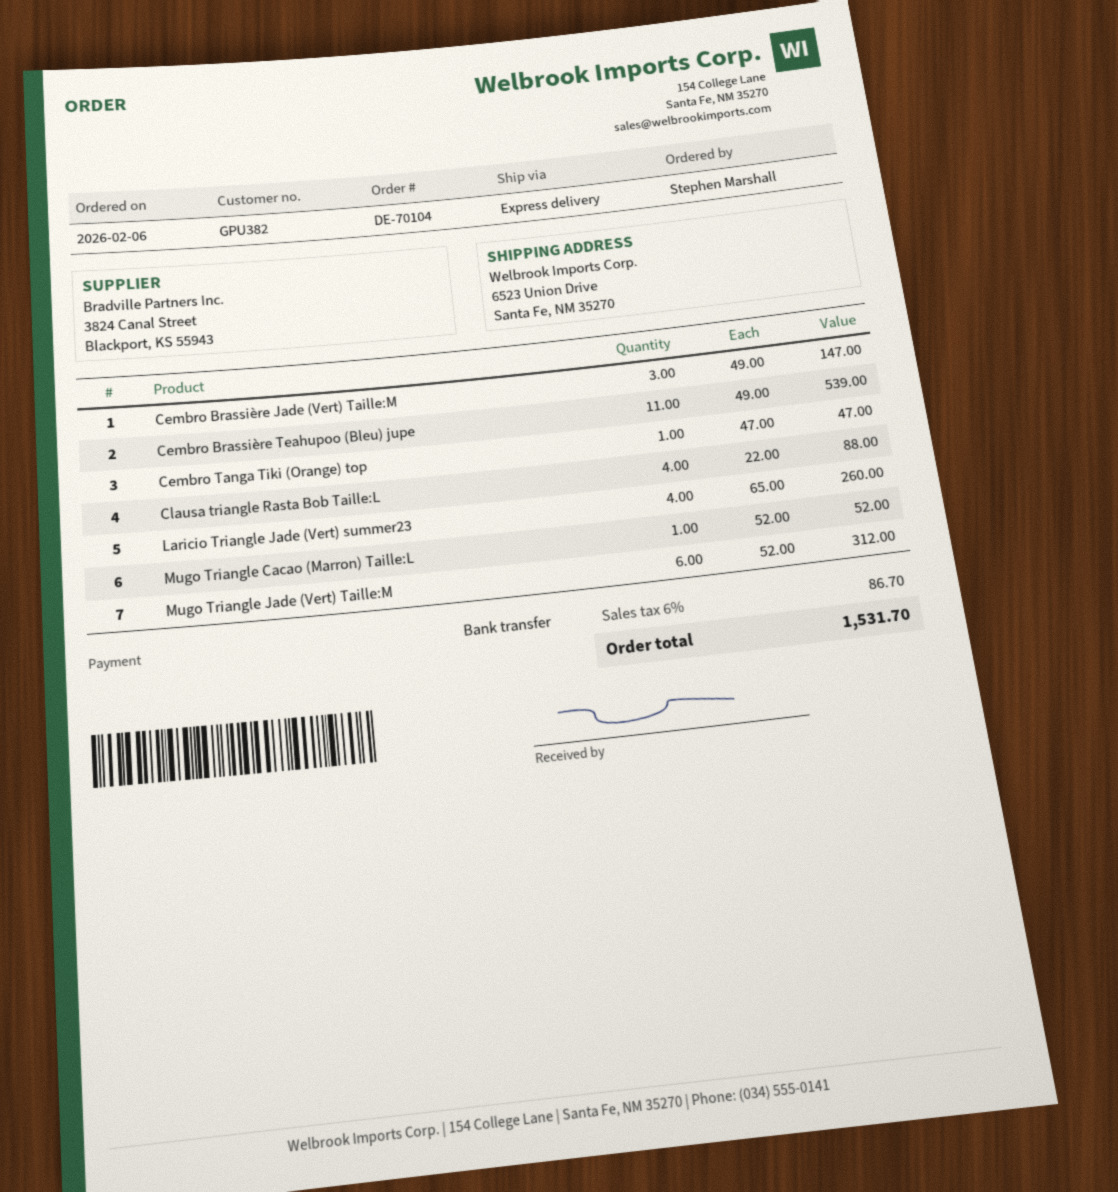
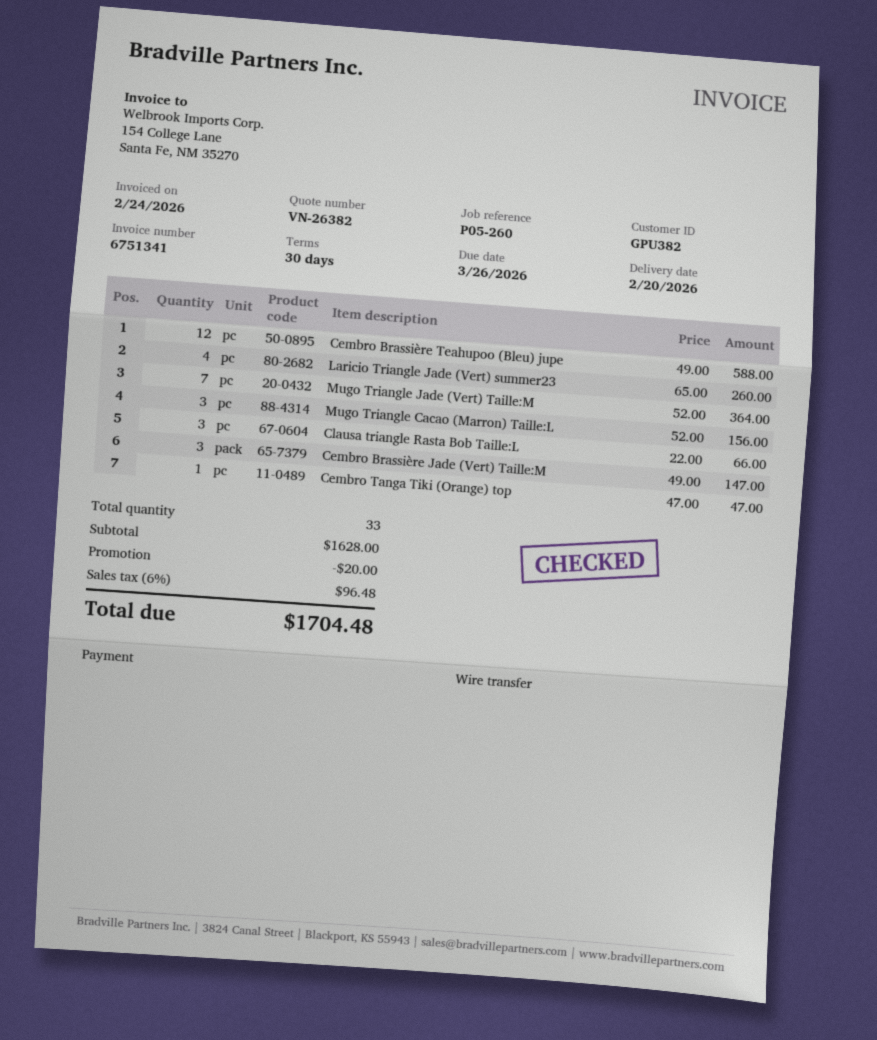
Cembro Brassière Teahupoo (Bleu) jupe: 11 x 49.00 = 539.00 -> 12 x 49.00 = 588.00
Clausa triangle Rasta Bob Taille:L: 4 x 22.00 = 88.00 -> 3 x 22.00 = 66.00
Mugo Triangle Cacao (Marron) Taille:L: 1 x 52.00 = 52.00 -> 3 x 52.00 = 156.00
Mugo Triangle Jade (Vert) Taille:M: 6 x 52.00 = 312.00 -> 7 x 52.00 = 364.00
discount: none -> 20.00
tax: 6% = 86.70 -> 6% = 96.48
total: 1531.70 -> 1704.48

